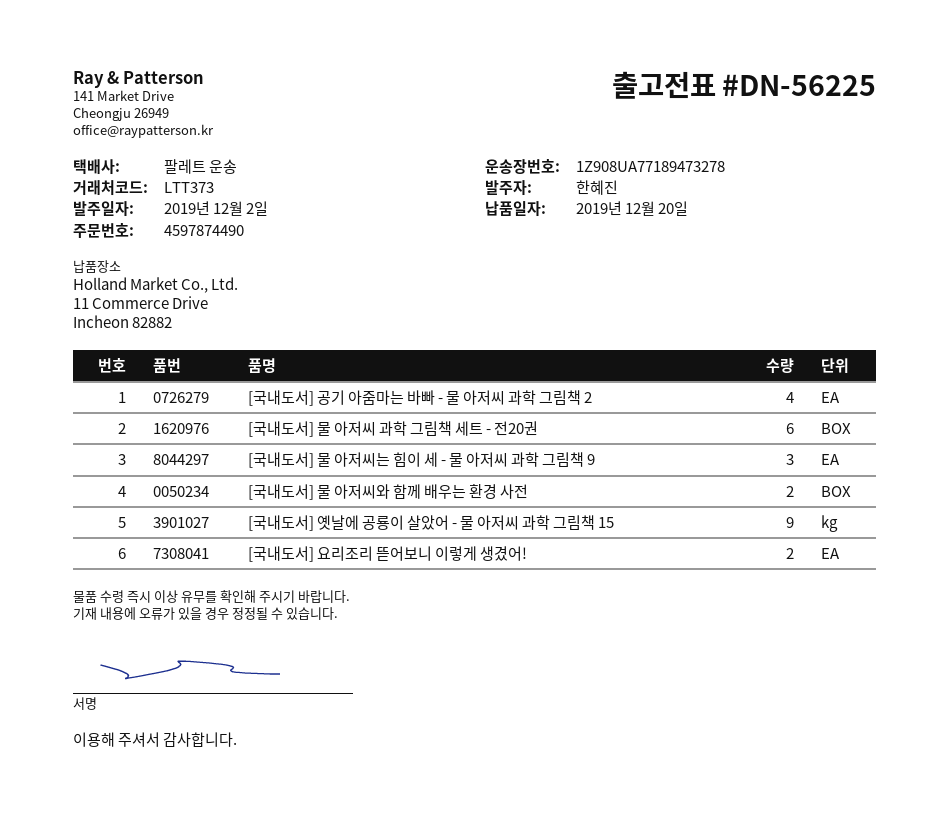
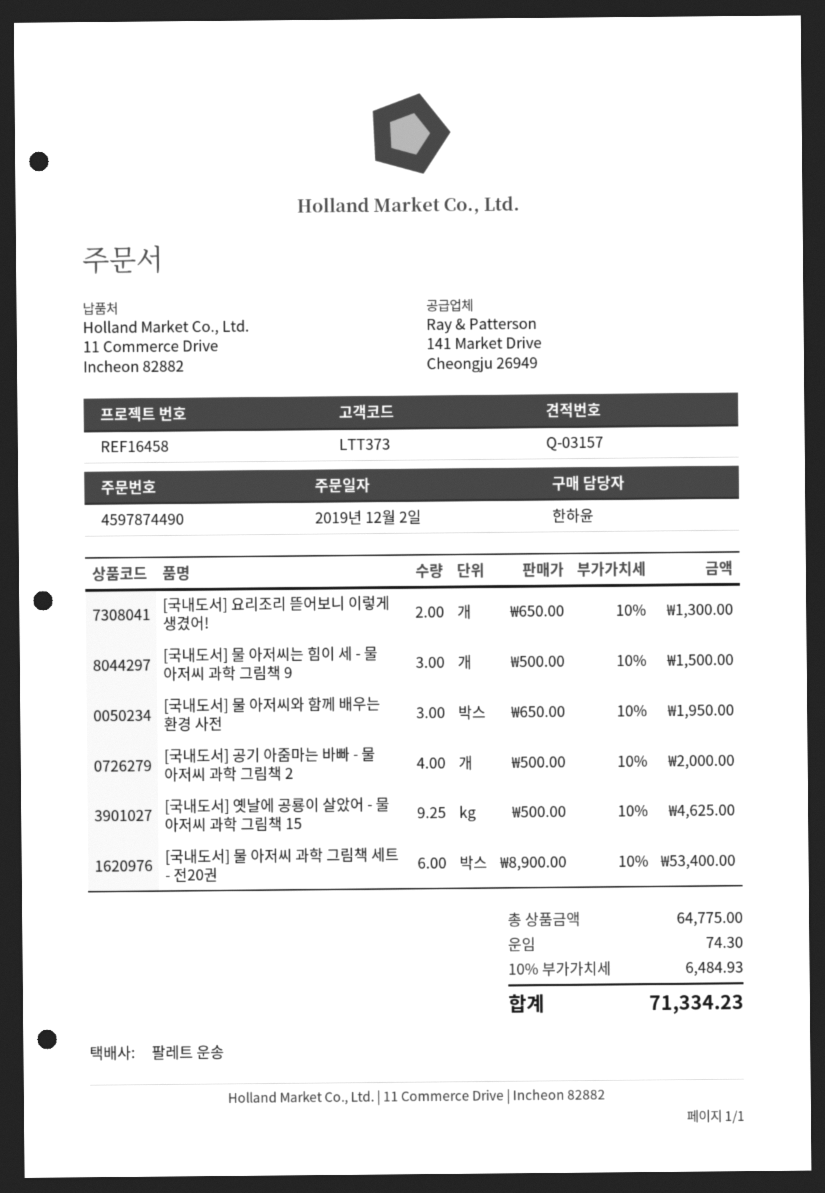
ordered by: 한혜진 -> 한하윤
[국내도서] 물 아저씨와 함께 배우는 환경 사전: 2 -> 3
[국내도서] 옛날에 공룡이 살았어 - 물 아저씨 과학 그림책 15: 9 -> 9.25

